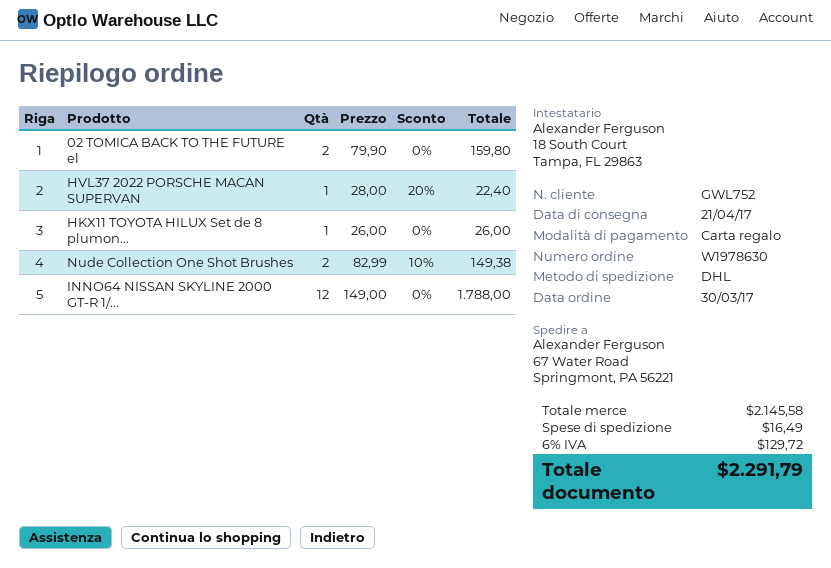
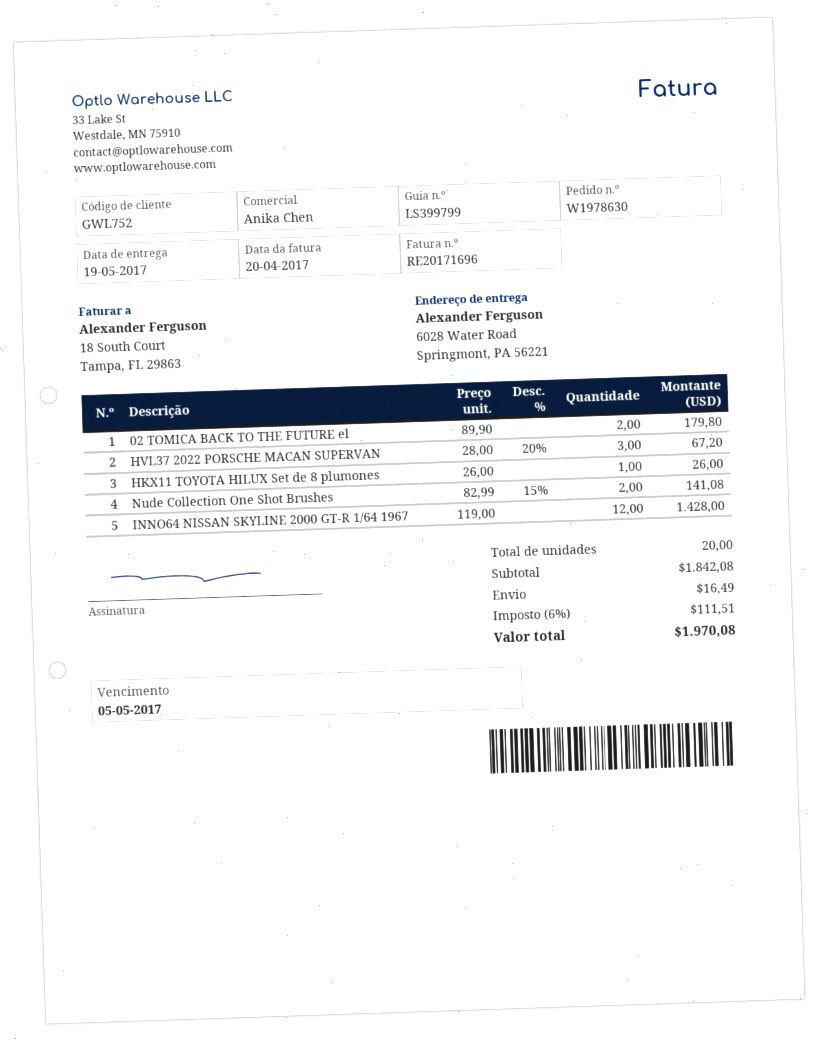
delivery date: 2017-04-21 -> 2017-05-19
ship to: 67 Water Road, Springmont, PA 56221 -> 6028 Water Road, Springmont, PA 56221
02 TOMICA BACK TO THE FUTURE el: 2 x 79.90 = 159.80 -> 2 x 89.90 = 179.80
HVL37 2022 PORSCHE MACAN SUPERVAN: 1 x 28.00 - 20% = 22.40 -> 3 x 28.00 - 20% = 67.20
Nude Collection One Shot Brushes: 2 x 82.99 - 10% = 149.38 -> 2 x 82.99 - 15% = 141.08
INNO64 NISSAN SKYLINE 2000 GT-R 1/...: 12 x 149.00 = 1788.00 -> 12 x 119.00 = 1428.00
subtotal: 2145.58 -> 1842.08
tax: 6% = 129.72 -> 6% = 111.51
total: 2291.79 -> 1970.08

